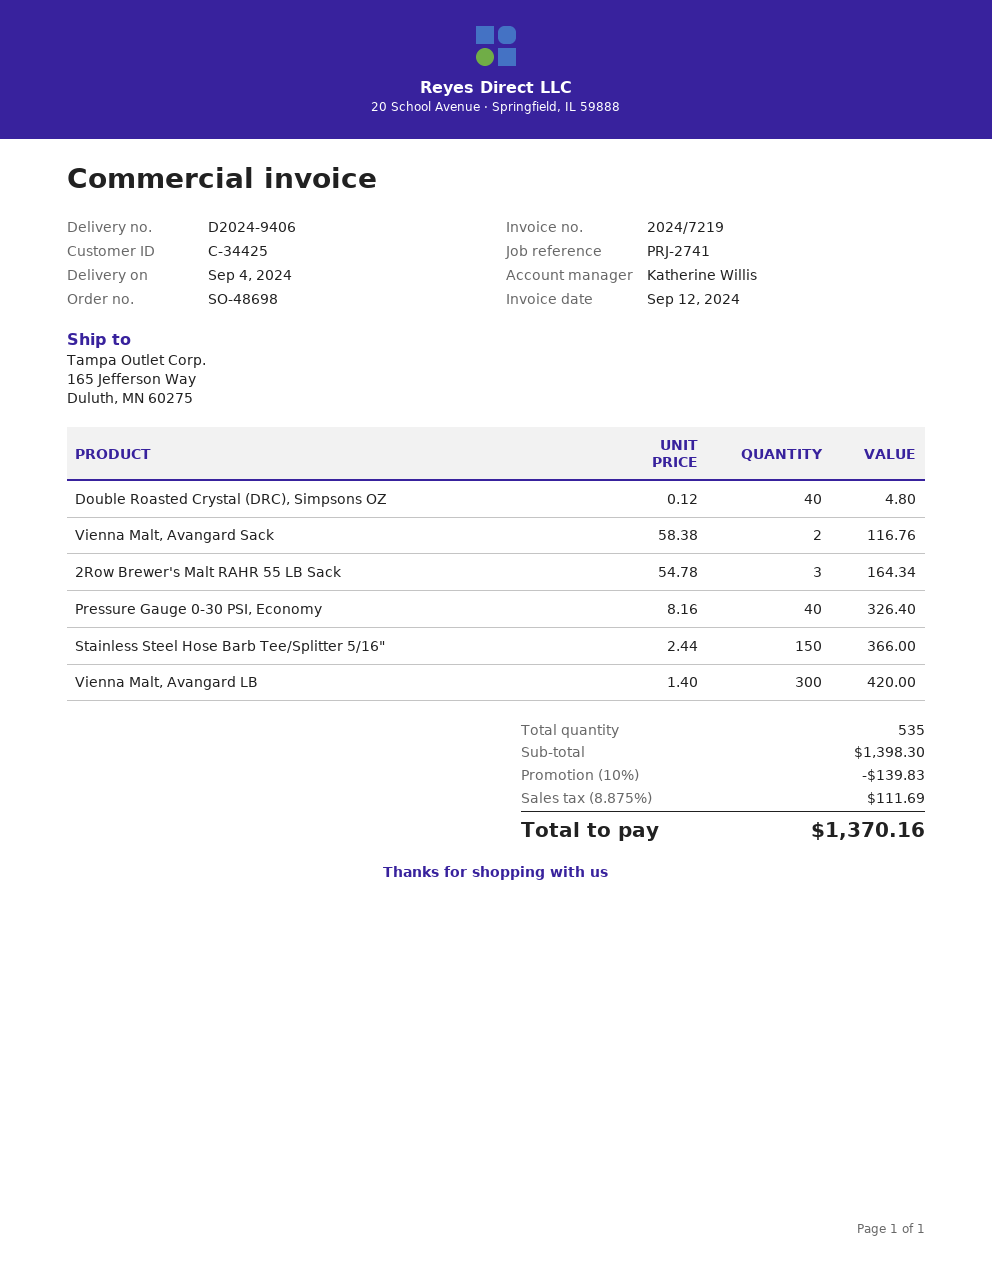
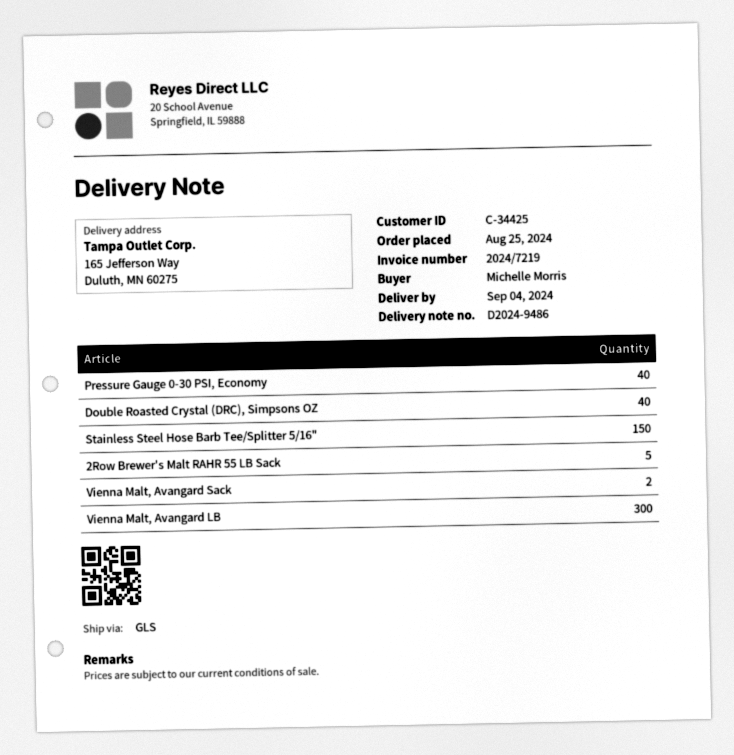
delivery note number: D2024-9406 -> D2024-9486
2Row Brewer's Malt RAHR 55 LB Sack: 3 -> 5

